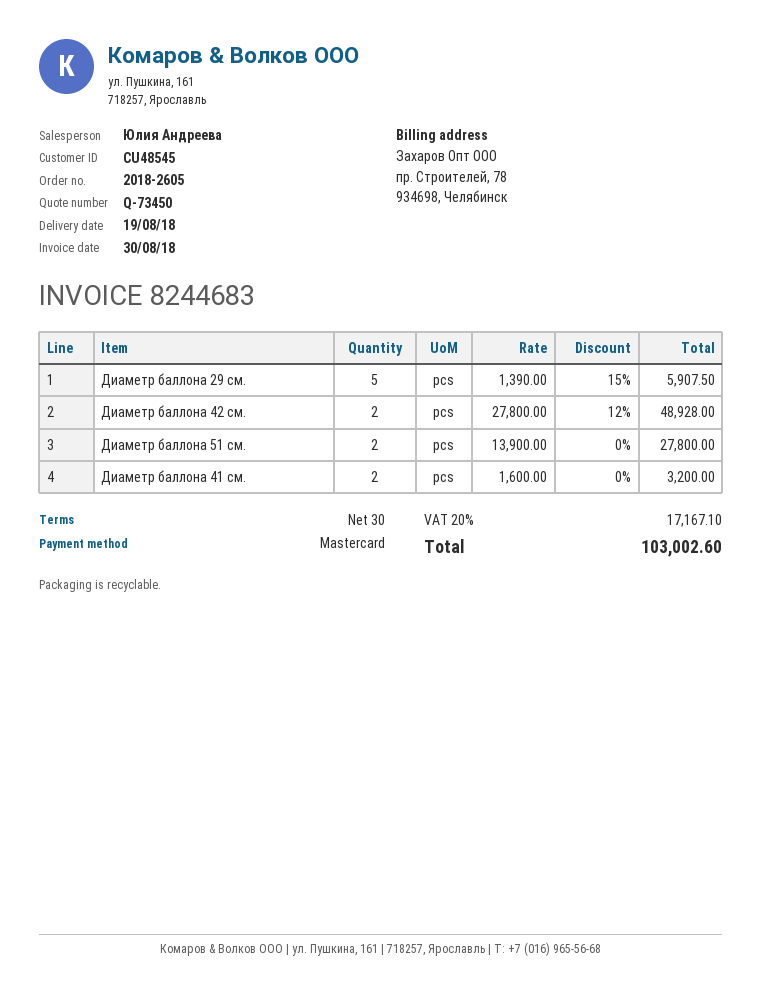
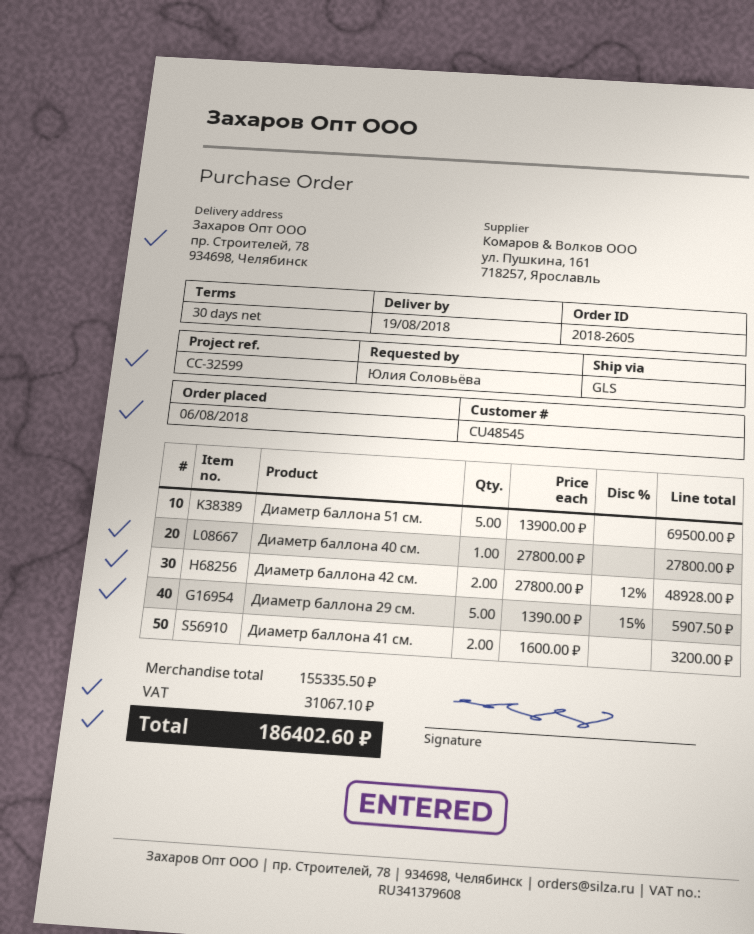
Диаметр баллона 51 см.: 2 x 13900.00 = 27800.00 -> 5 x 13900.00 = 69500.00
Диаметр баллона 40 см.: none -> 1 x 27800.00 = 27800.00
tax: 17167.10 -> 31067.10
total: 103002.60 -> 186402.60

